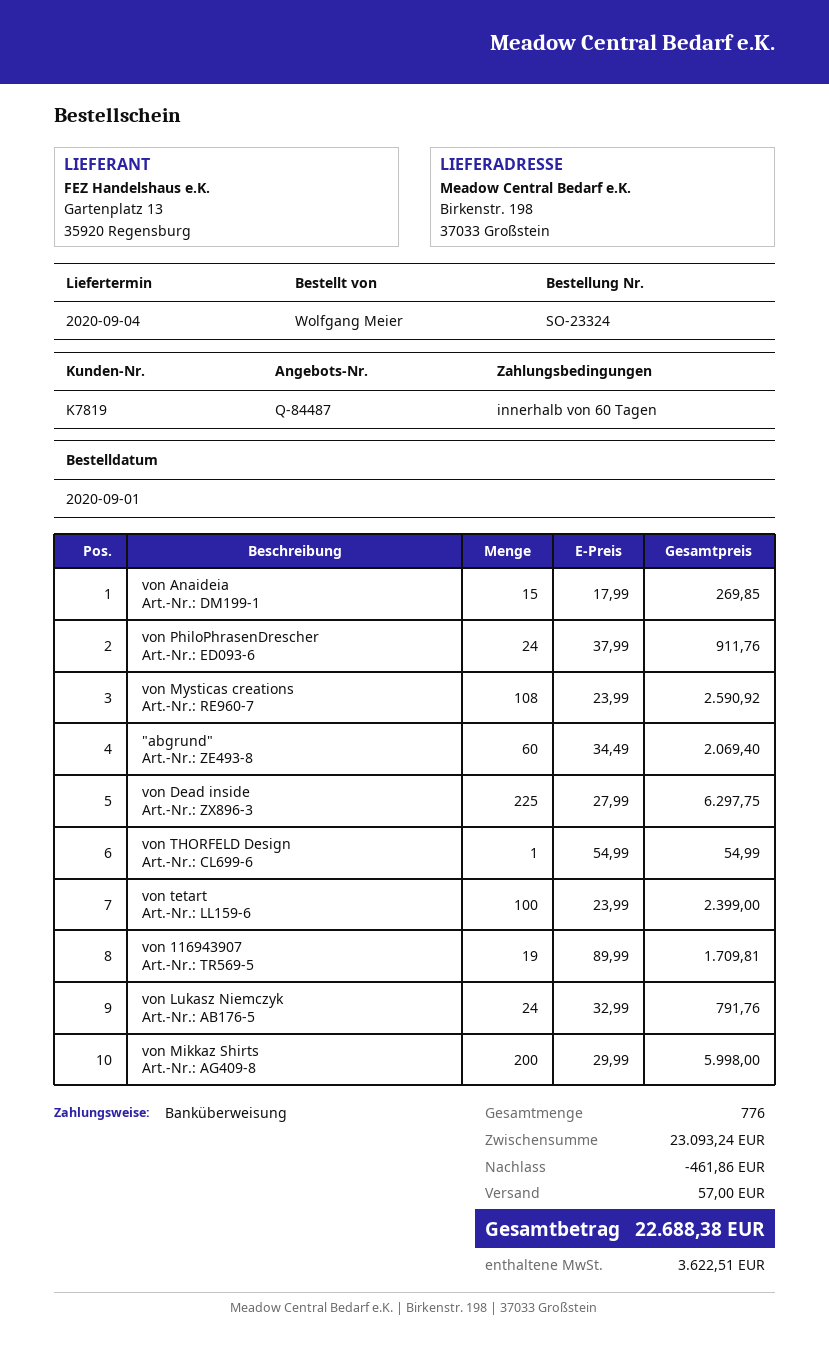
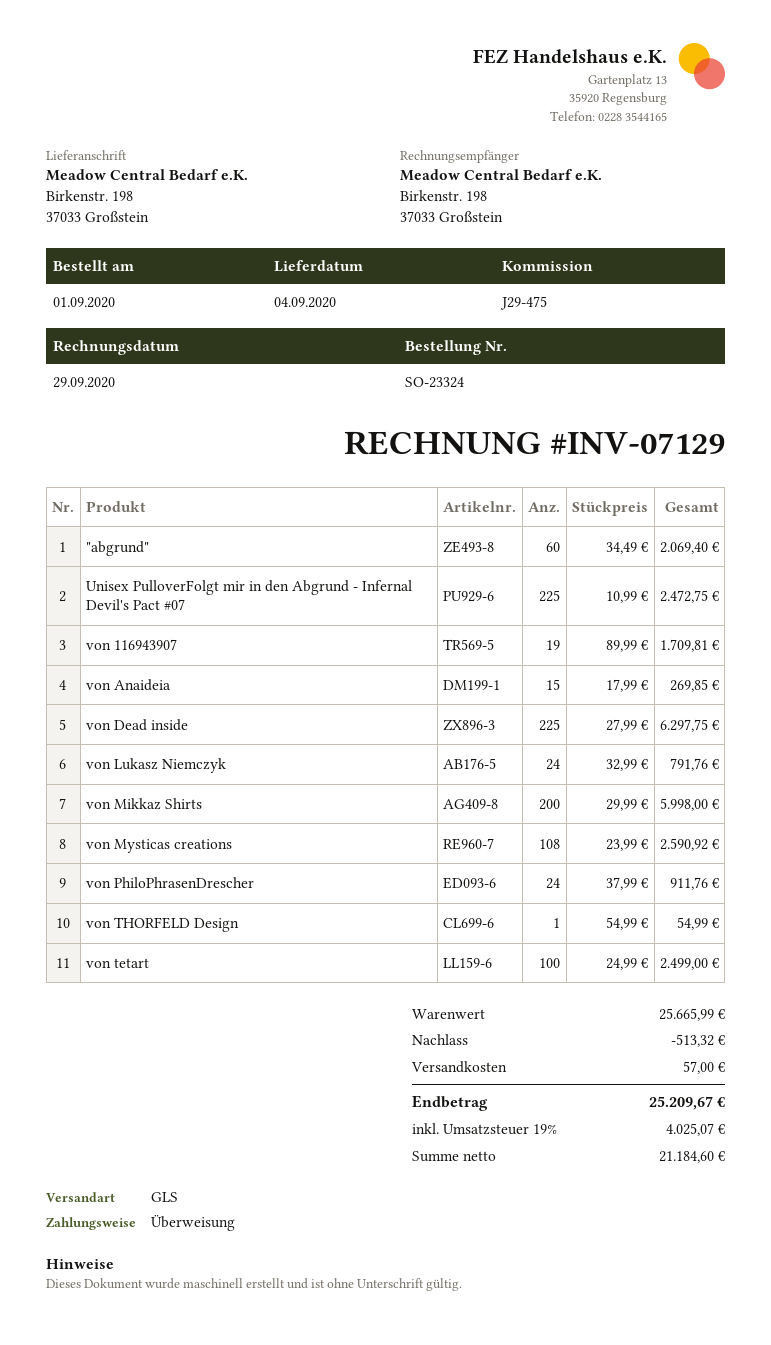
von tetart: 100 x 23.99 = 2399.00 -> 100 x 24.99 = 2499.00
Unisex PulloverFolgt mir in den Abgrund - Infernal Devil's Pact #07: none -> 225 x 10.99 = 2472.75
subtotal: 23093.24 -> 25665.99
discount: 461.86 -> 513.32
tax: 3622.51 -> 4025.07
total: 22688.38 -> 25209.67

